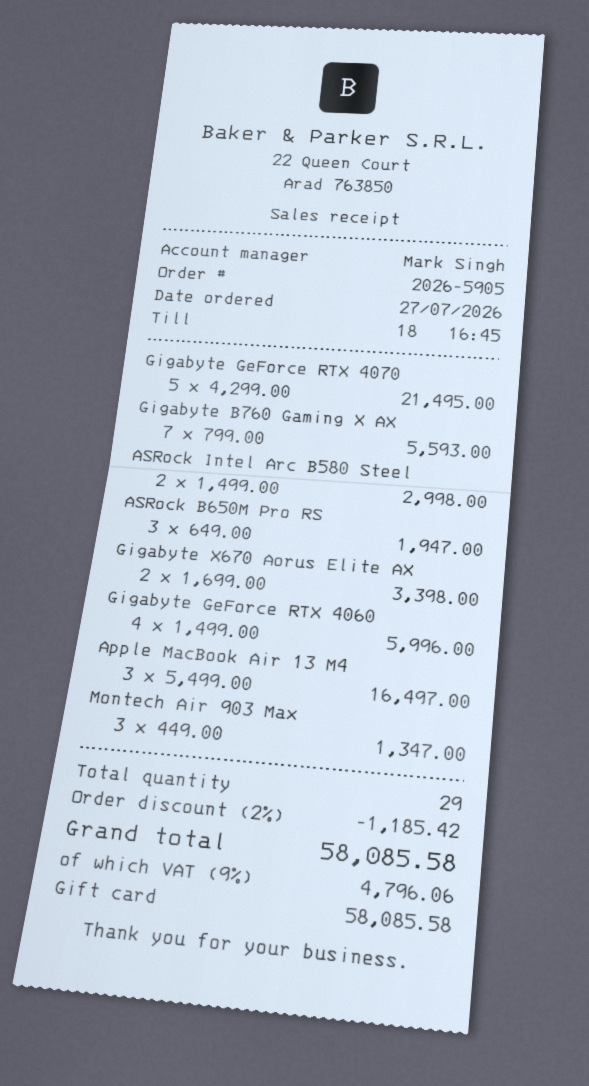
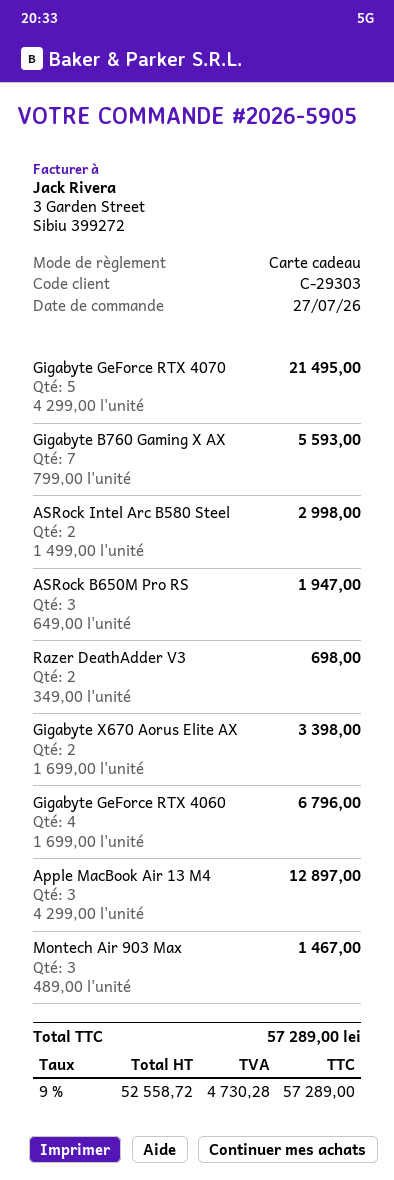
Gigabyte GeForce RTX 4060: 4 x 1499.00 = 5996.00 -> 4 x 1699.00 = 6796.00
Apple MacBook Air 13 M4: 3 x 5499.00 = 16497.00 -> 3 x 4299.00 = 12897.00
Montech Air 903 Max: 3 x 449.00 = 1347.00 -> 3 x 489.00 = 1467.00
Razer DeathAdder V3: none -> 2 x 349.00 = 698.00
discount: 2% = 1185.42 -> none
tax: 9% = 4796.06 -> 9% = 4730.28
total: 58085.58 -> 57289.00

